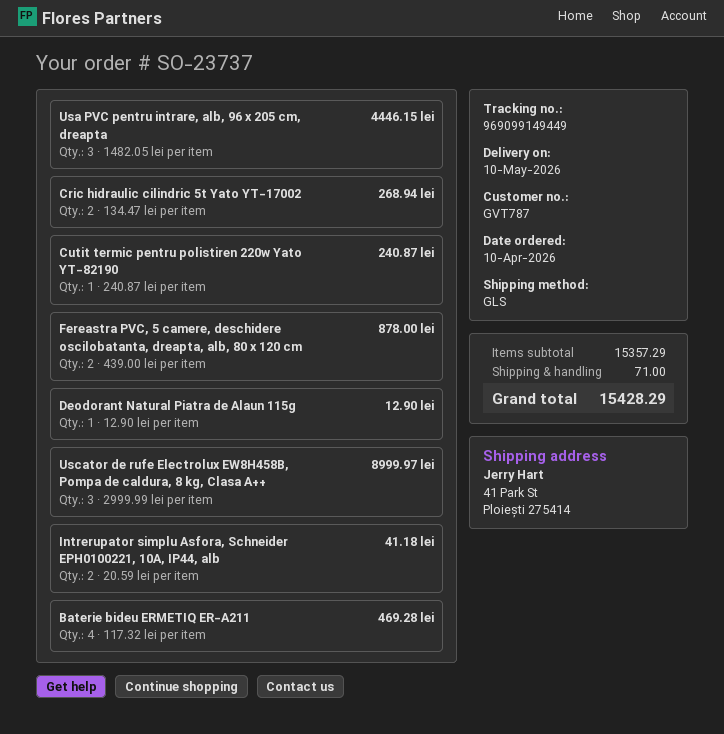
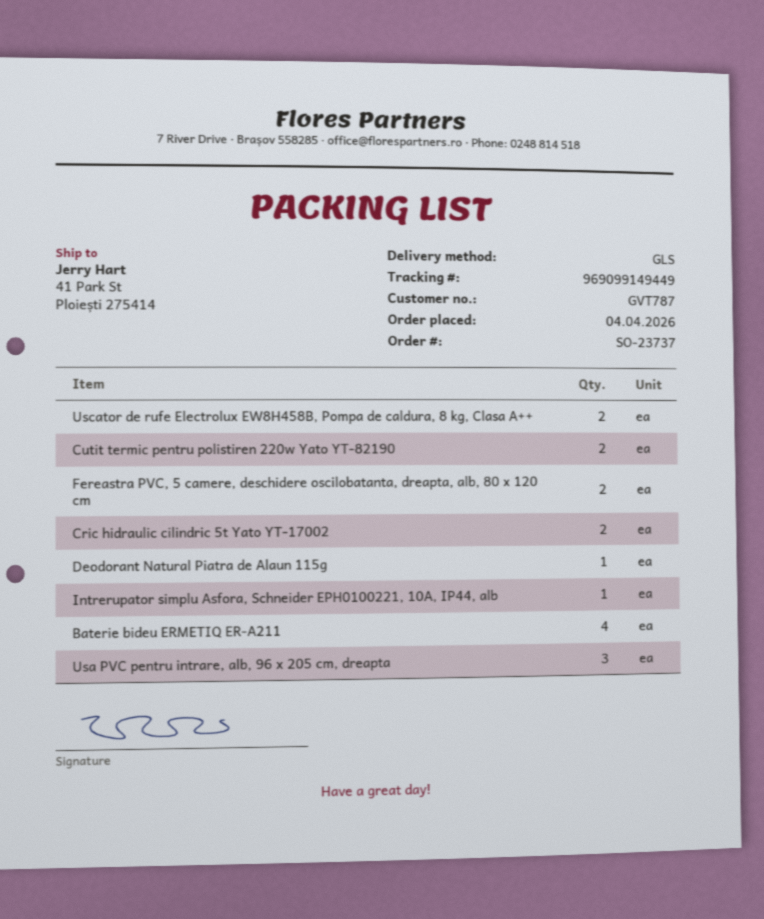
order date: 2026-04-10 -> 2026-04-04
Cutit termic pentru polistiren 220w Yato YT-82190: 1 -> 2
Uscator de rufe Electrolux EW8H458B, Pompa de caldura, 8 kg, Clasa A++: 3 -> 2
Intrerupator simplu Asfora, Schneider EPH0100221, 10A, IP44, alb: 2 -> 1

